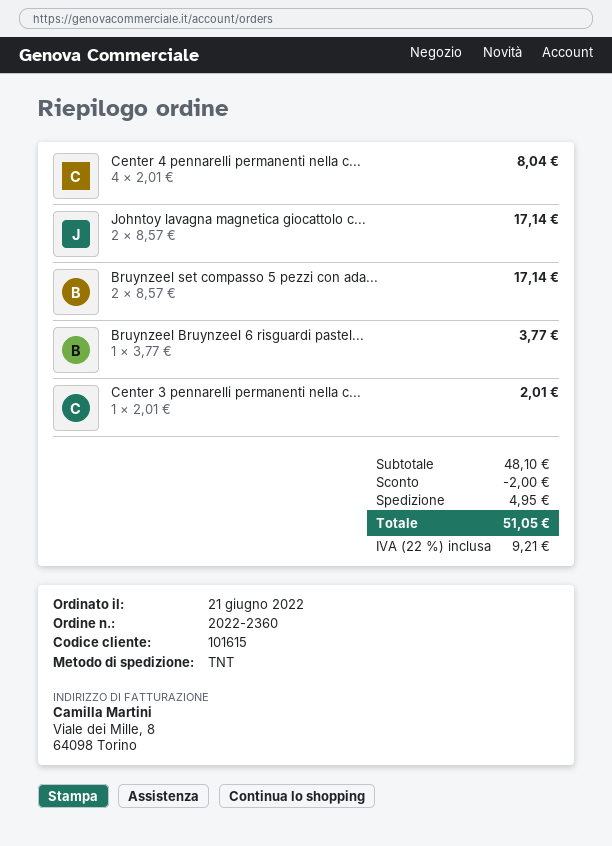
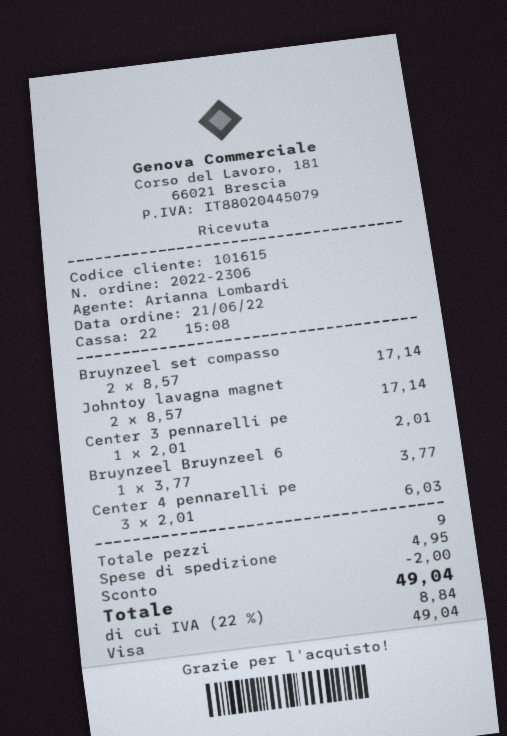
order number: 2022-2360 -> 2022-2306
Center 4 pennarelli permanenti nella c...: 4 x 2.01 = 8.04 -> 3 x 2.01 = 6.03
tax: 22% = 9.21 -> 22% = 8.84
total: 51.05 -> 49.04

